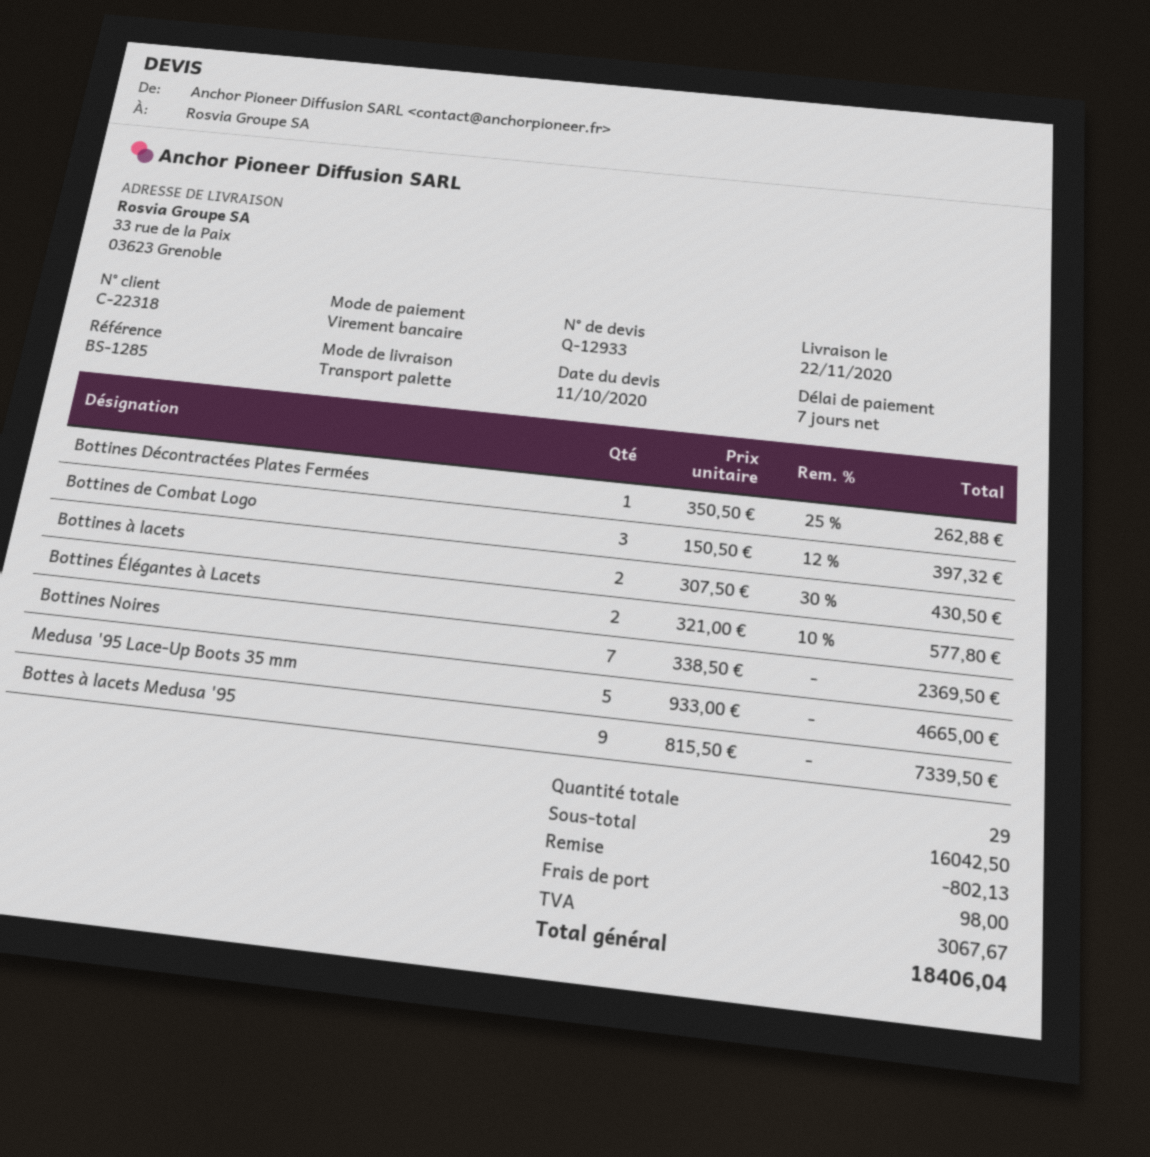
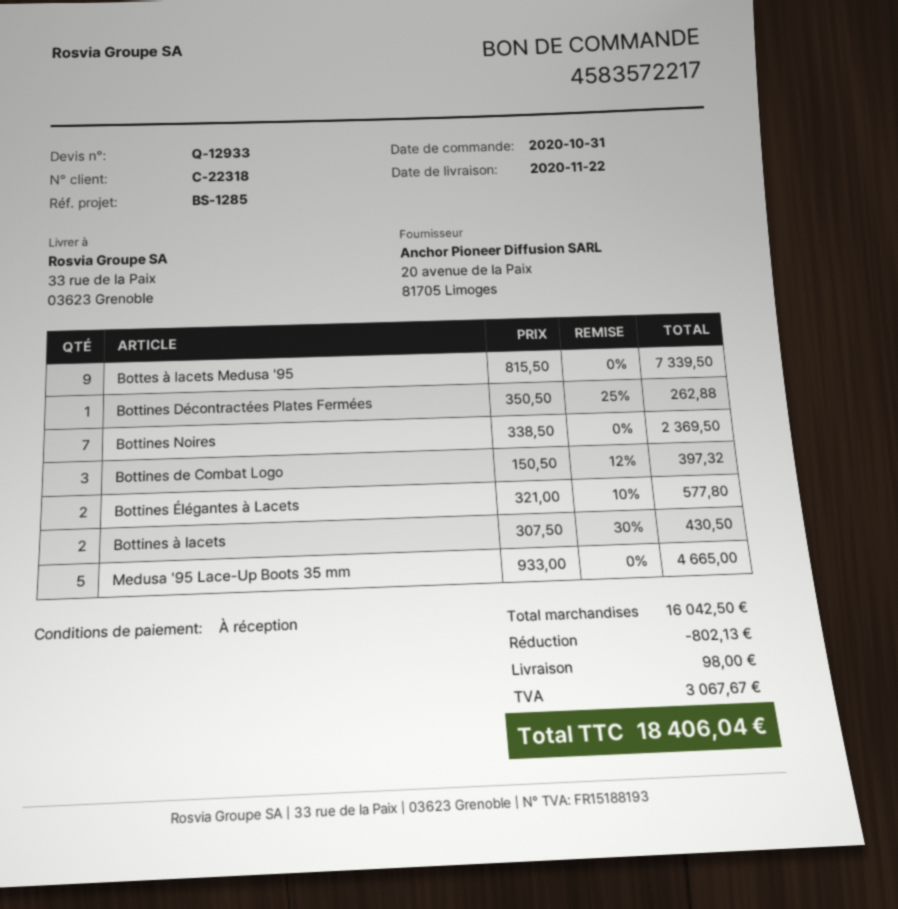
payment terms: 7 days -> on receipt

